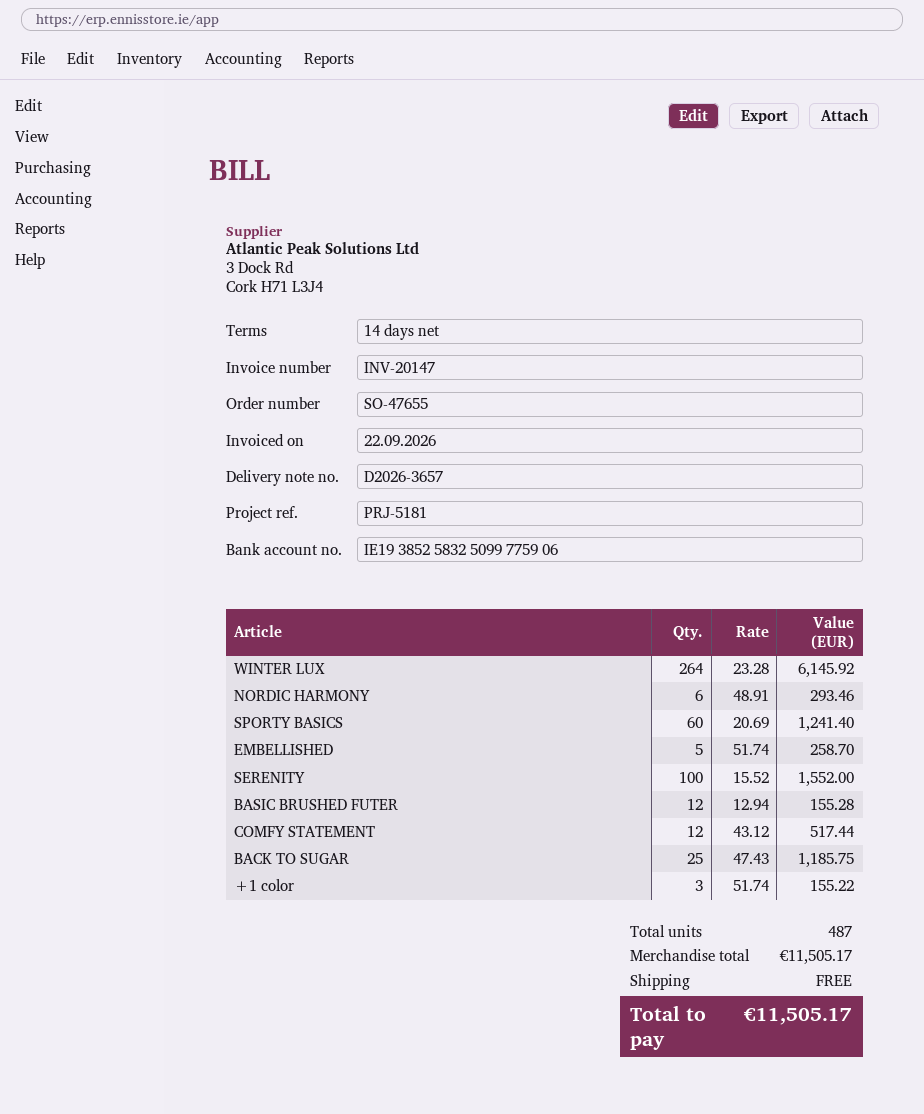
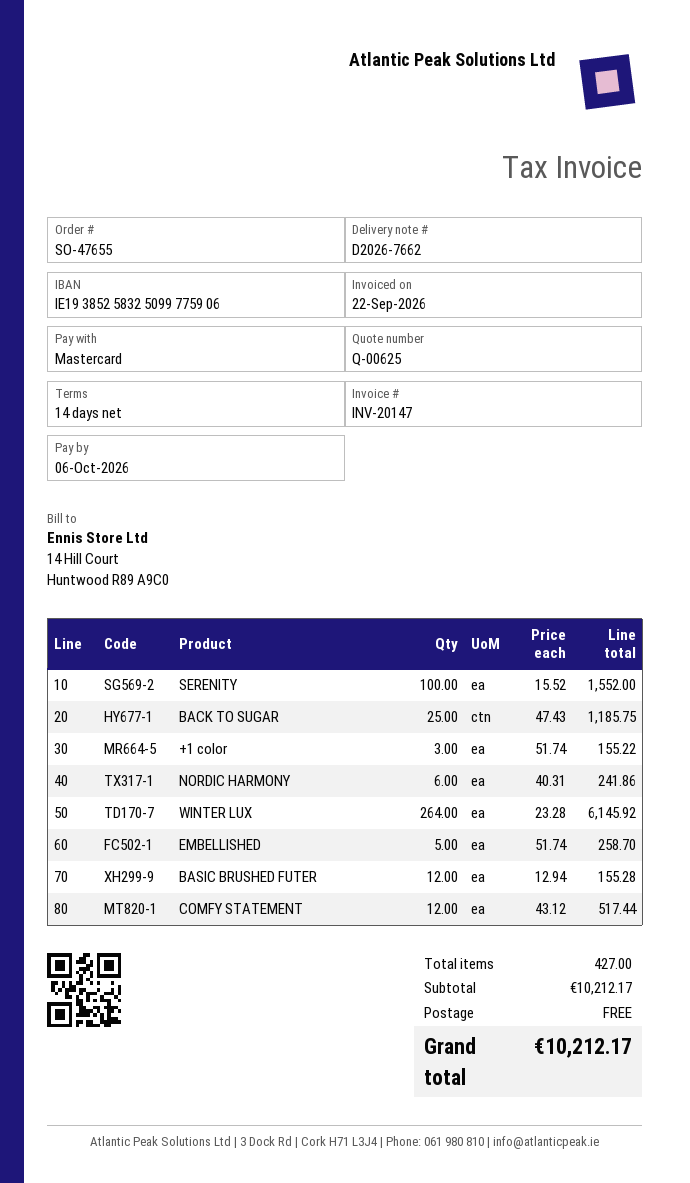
delivery note number: D2026-3657 -> D2026-7662
NORDIC HARMONY: 6 x 48.91 = 293.46 -> 6 x 40.31 = 241.86
SPORTY BASICS: 60 x 20.69 = 1241.40 -> none
total quantity: 487 -> 427
subtotal: 11505.17 -> 10212.17
total: 11505.17 -> 10212.17

